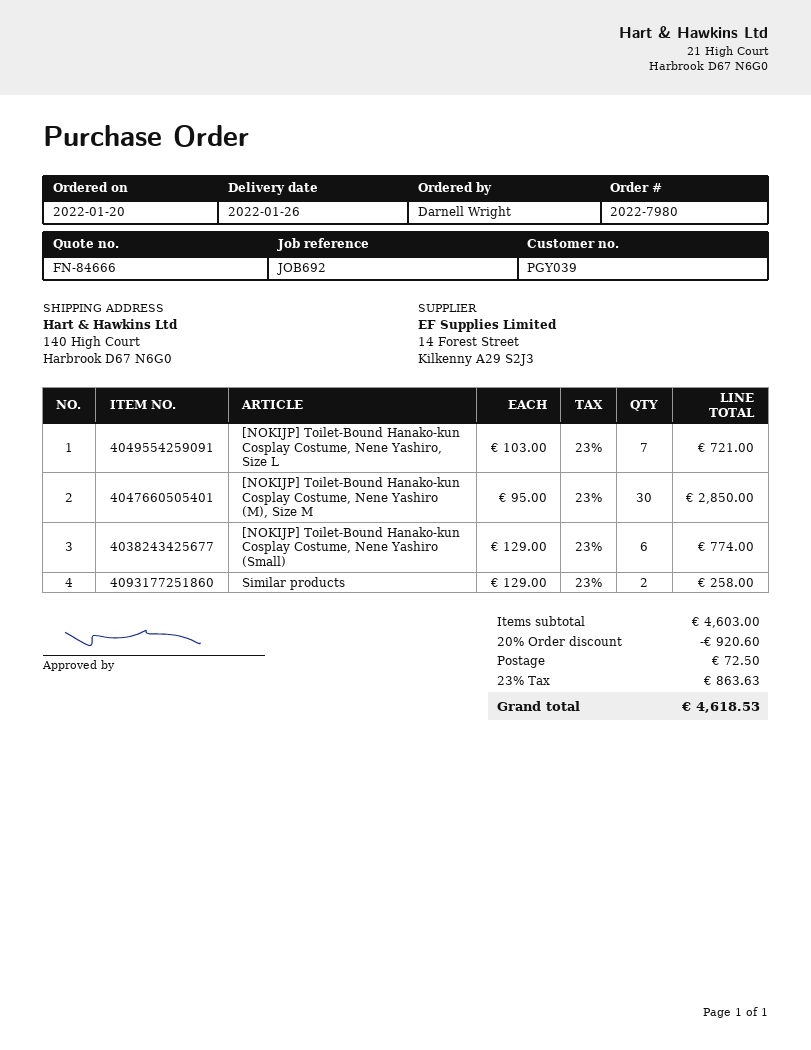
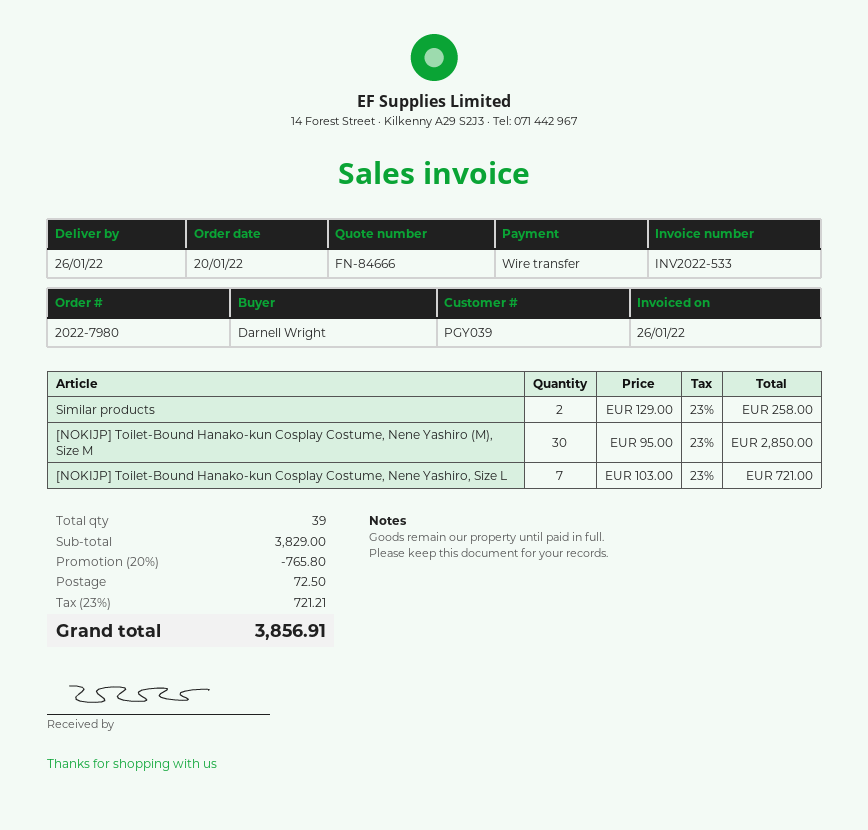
[NOKIJP] Toilet-Bound Hanako-kun Cosplay Costume, Nene Yashiro (Small): 6 x 129.00 = 774.00 -> none
subtotal: 4603.00 -> 3829.00
discount: 20% = 920.60 -> 20% = 765.80
tax: 23% = 863.63 -> 23% = 721.21
total: 4618.53 -> 3856.91

